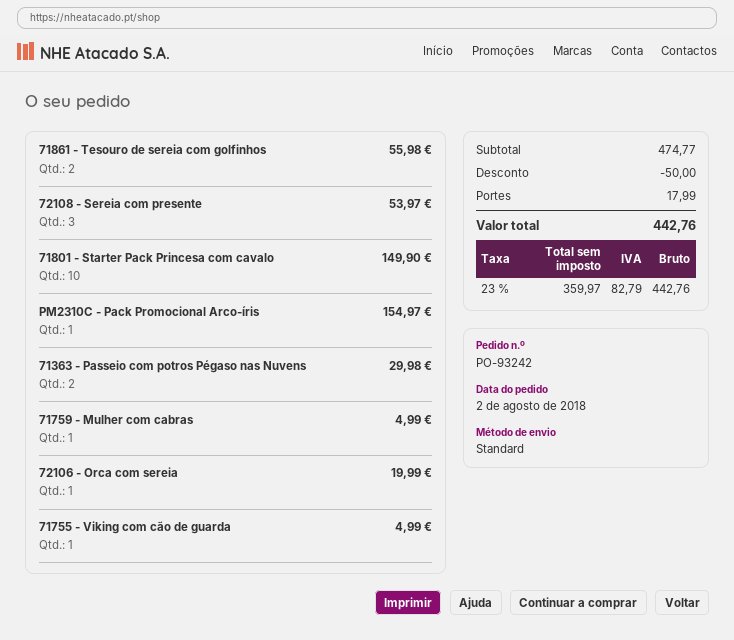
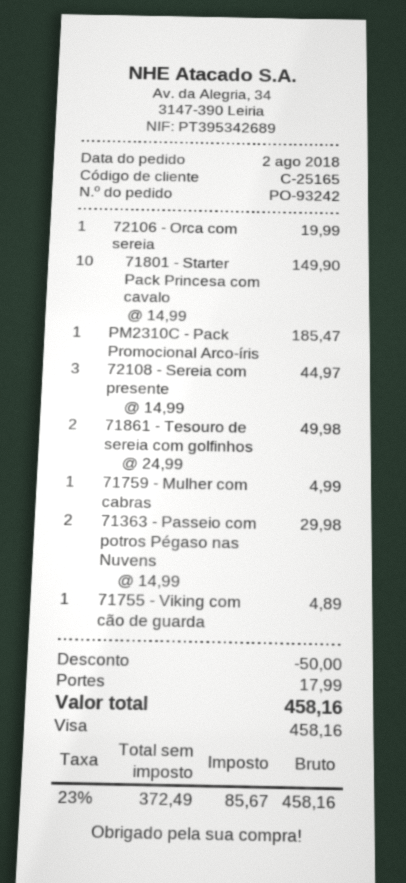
71861 - Tesouro de sereia com golfinhos: 2 for 55.98 -> 2 for 49.98
72108 - Sereia com presente: 3 for 53.97 -> 3 for 44.97
PM2310C - Pack Promocional Arco-íris: 1 for 154.97 -> 1 for 185.47
71755 - Viking com cão de guarda: 1 for 4.99 -> 1 for 4.89
net: 359.97 -> 372.49
tax: 23% = 82.79 -> 23% = 85.67
total: 442.76 -> 458.16

